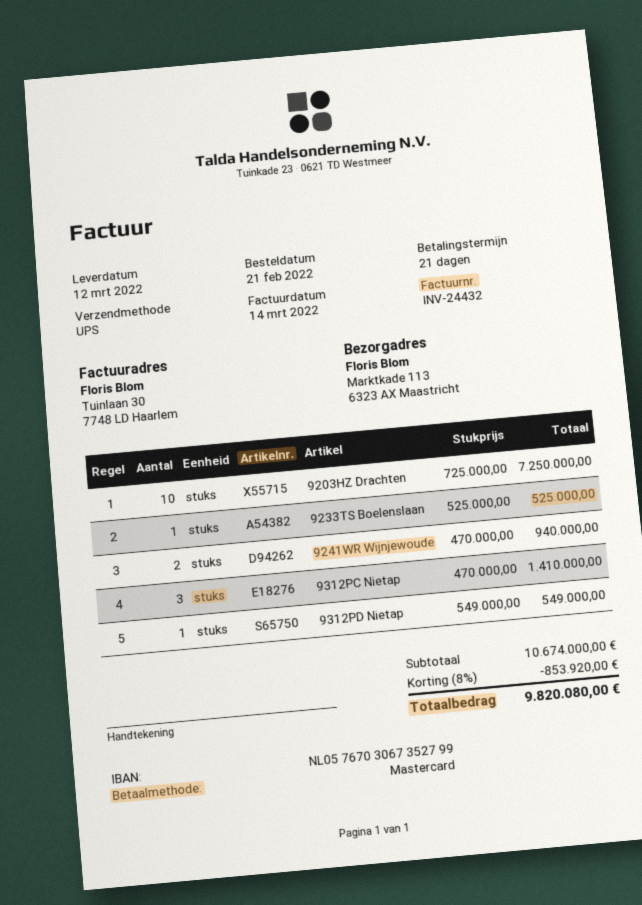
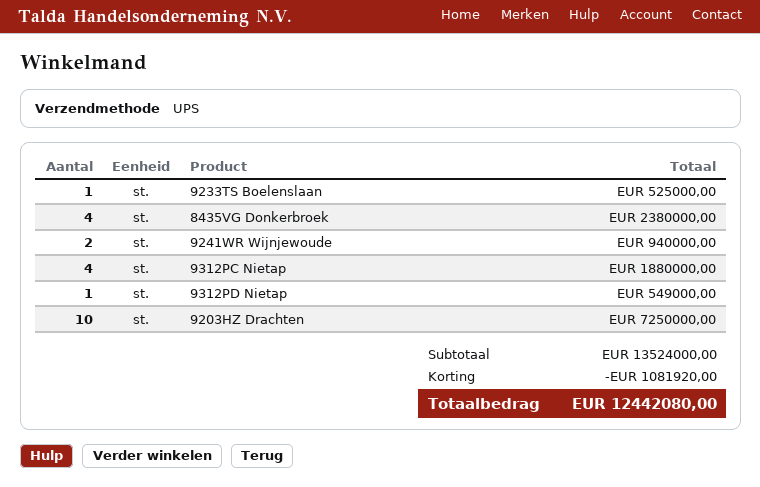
9312PC Nietap: 3 for 1410000.00 -> 4 for 1880000.00
8435VG Donkerbroek: none -> 4 for 2380000.00
subtotal: 10674000.00 -> 13524000.00
discount: 853920.00 -> 1081920.00
total: 9820080.00 -> 12442080.00

